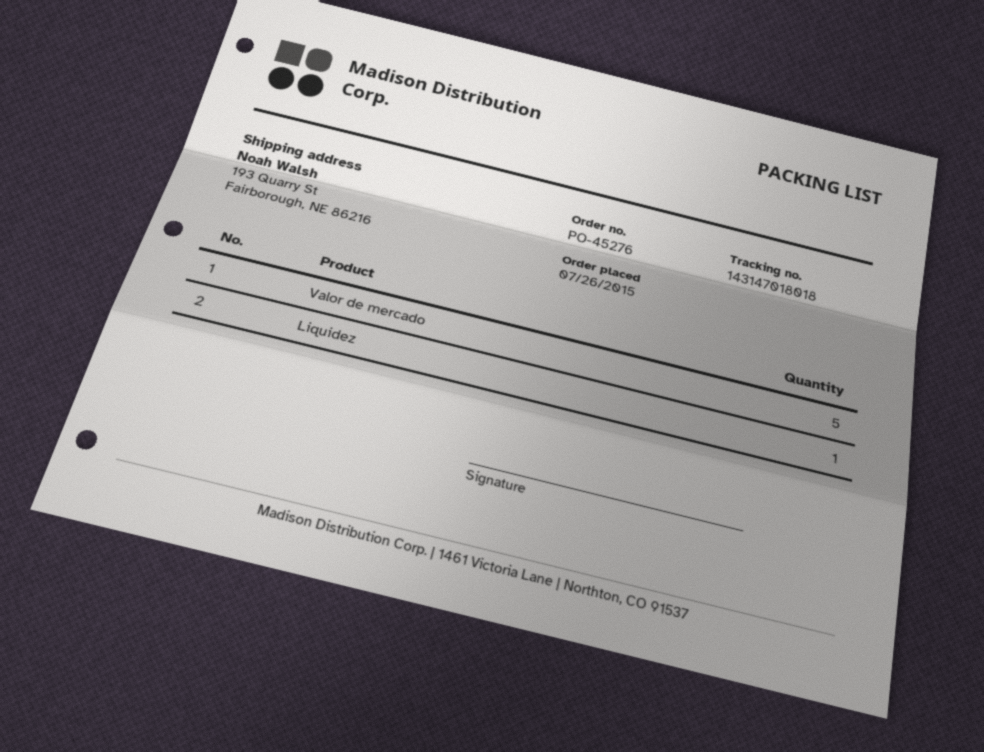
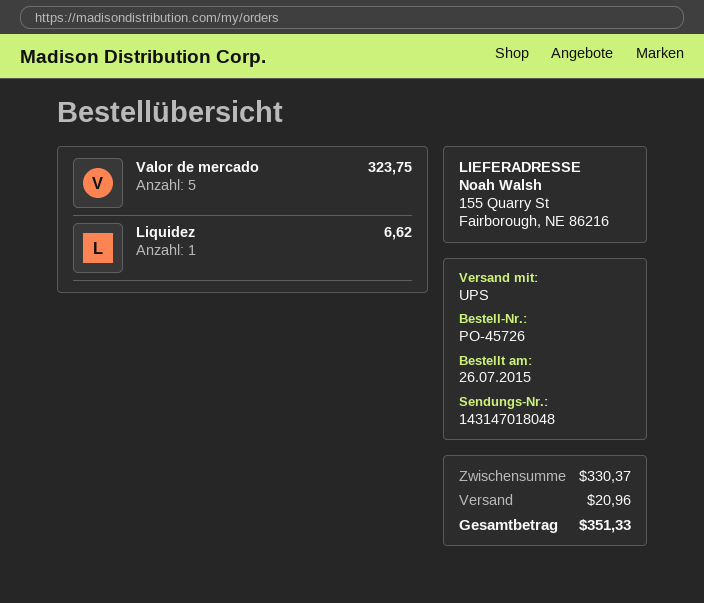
order number: PO-45276 -> PO-45726
tracking number: 143147018018 -> 143147018048
ship to: 193 Quarry St, Fairborough, NE 86216 -> 155 Quarry St, Fairborough, NE 86216

